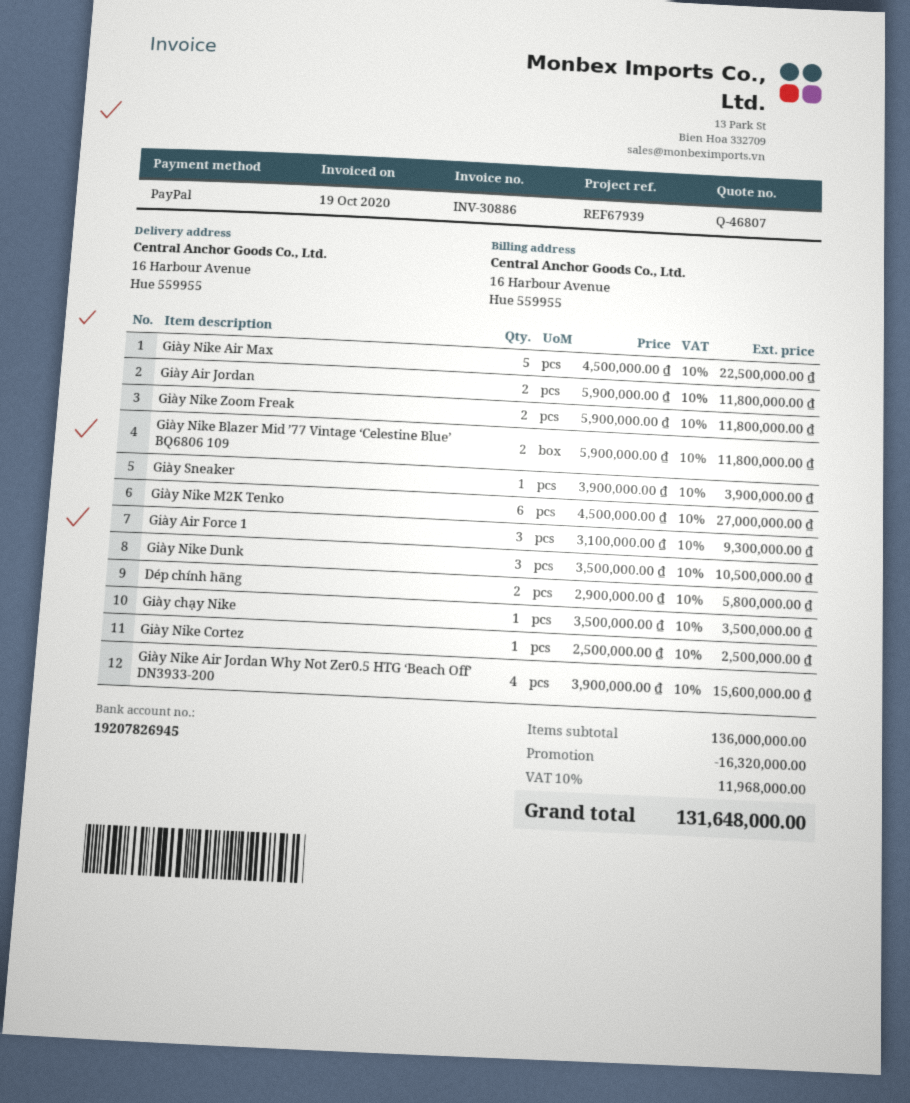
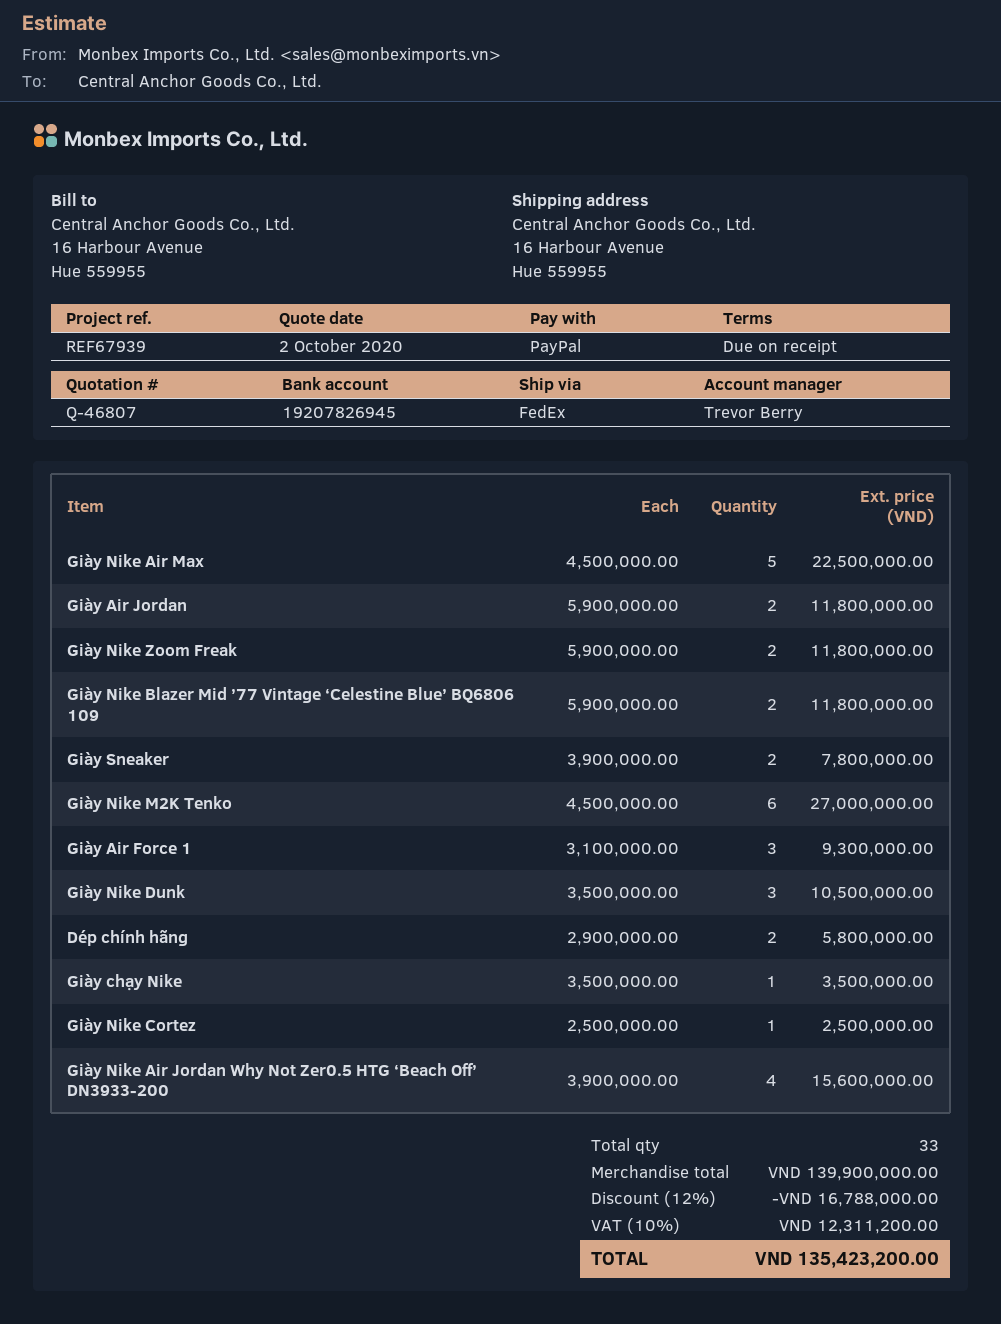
Giày Sneaker: 1 x 3900000.00 = 3900000.00 -> 2 x 3900000.00 = 7800000.00
subtotal: 136000000.00 -> 139900000.00
discount: 16320000.00 -> 16788000.00
tax: 10% = 11968000.00 -> 10% = 12311200.00
total: 131648000.00 -> 135423200.00

